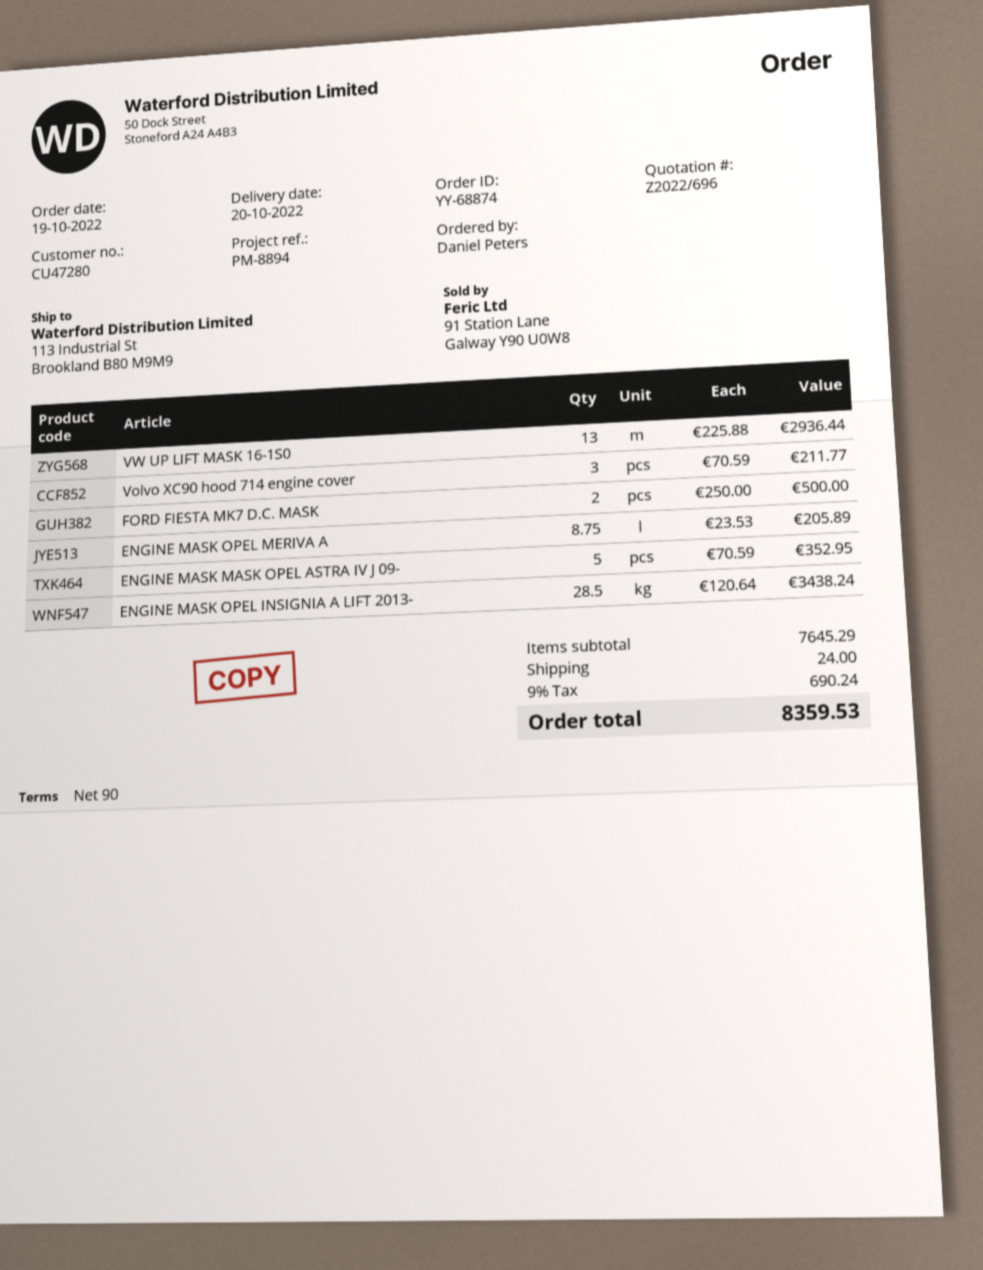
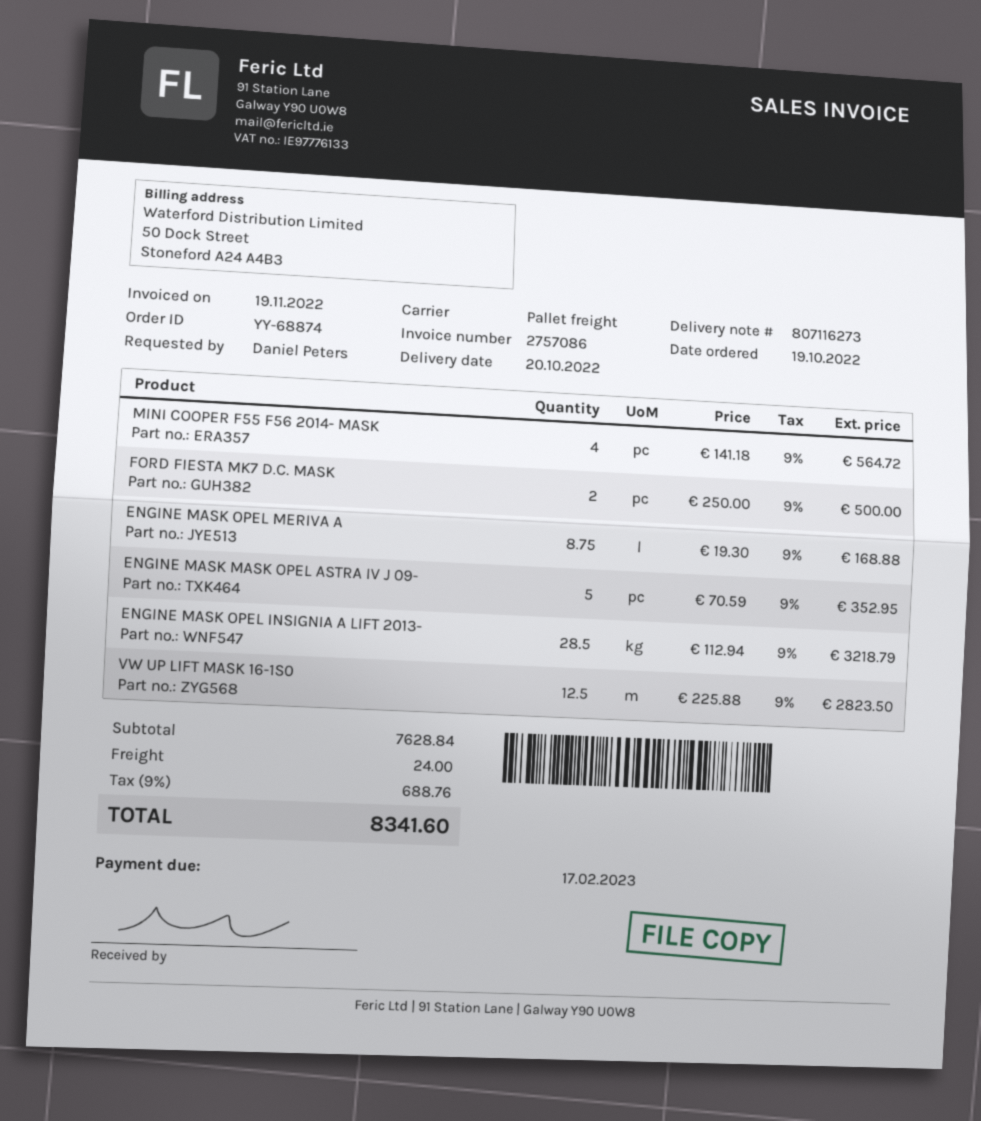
VW UP LIFT MASK 16-1S0: 13 x 225.88 = 2936.44 -> 12.5 x 225.88 = 2823.50
Volvo XC90 hood 714 engine cover: 3 x 70.59 = 211.77 -> none
ENGINE MASK OPEL MERIVA A: 8.75 x 23.53 = 205.89 -> 8.75 x 19.30 = 168.88
ENGINE MASK OPEL INSIGNIA A LIFT 2013-: 28.5 x 120.64 = 3438.24 -> 28.5 x 112.94 = 3218.79
MINI COOPER F55 F56 2014- MASK: none -> 4 x 141.18 = 564.72
subtotal: 7645.29 -> 7628.84
tax: 9% = 690.24 -> 9% = 688.76
total: 8359.53 -> 8341.60

